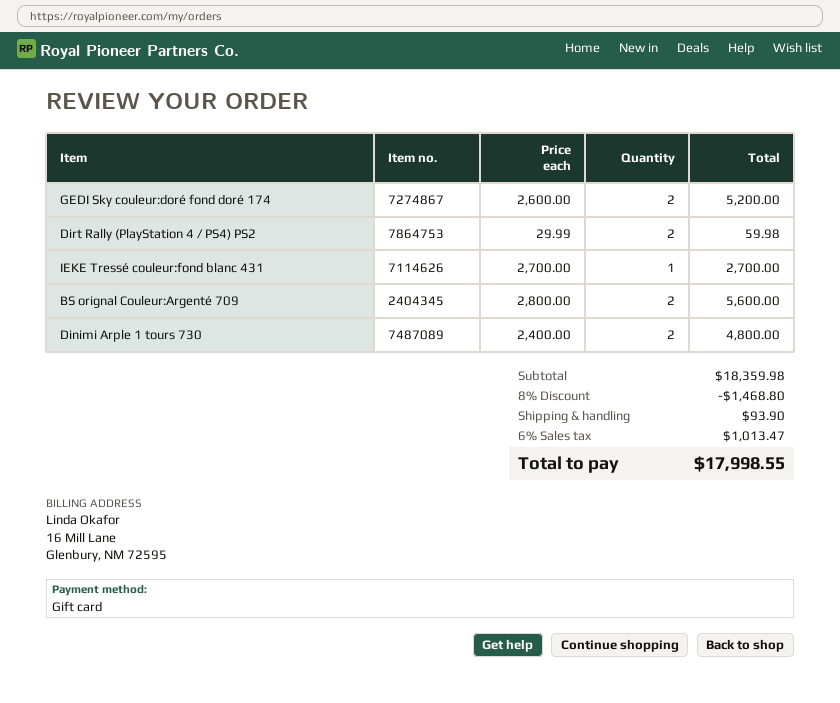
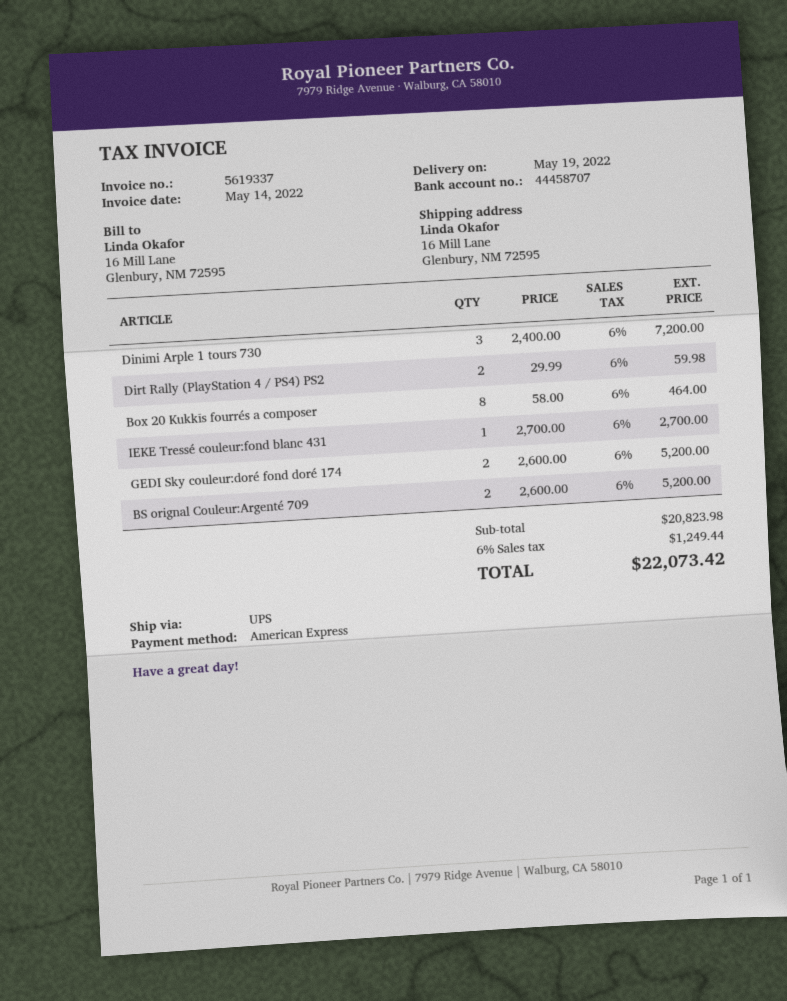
payment method: gift card -> American Express
BS orignal Couleur:Argenté 709: 2 x 2800.00 = 5600.00 -> 2 x 2600.00 = 5200.00
Dinimi Arple 1 tours 730: 2 x 2400.00 = 4800.00 -> 3 x 2400.00 = 7200.00
Box 20 Kukkīs fourrés a composer: none -> 8 x 58.00 = 464.00
subtotal: 18359.98 -> 20823.98
discount: 8% = 1468.80 -> none
shipping: 93.90 -> none
tax: 6% = 1013.47 -> 6% = 1249.44
total: 17998.55 -> 22073.42

